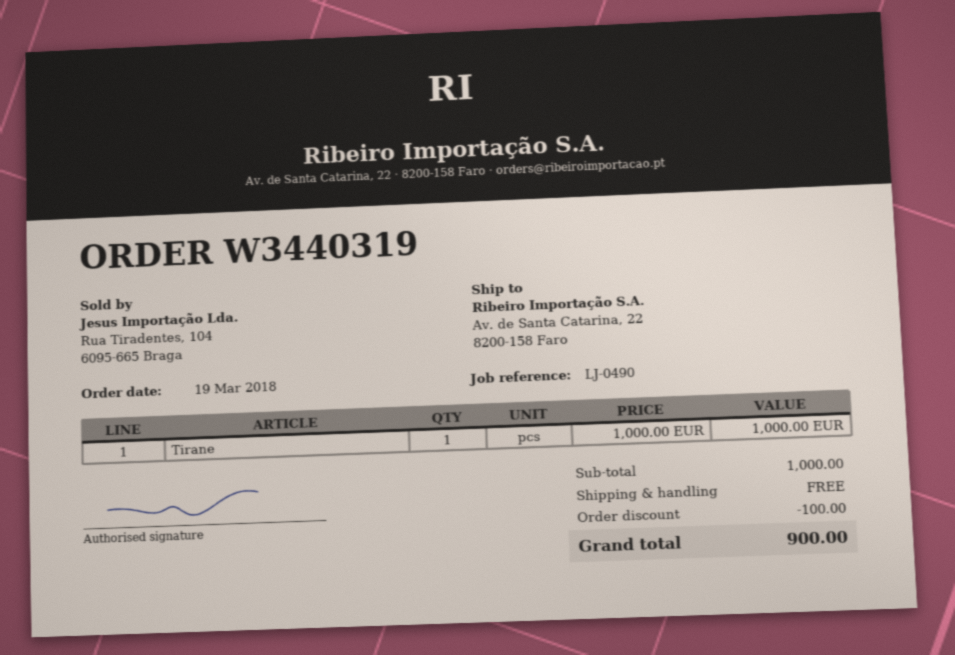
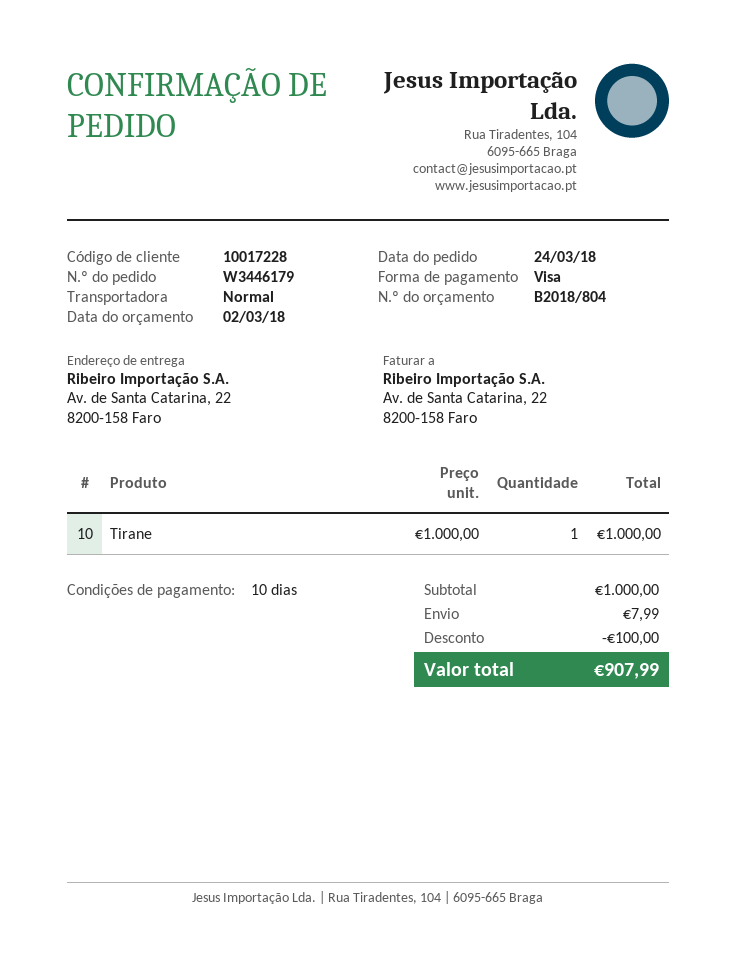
order number: W3440319 -> W3446179
order date: 2018-03-19 -> 2018-03-24
shipping: 0.00 -> 7.99
total: 900.00 -> 907.99

